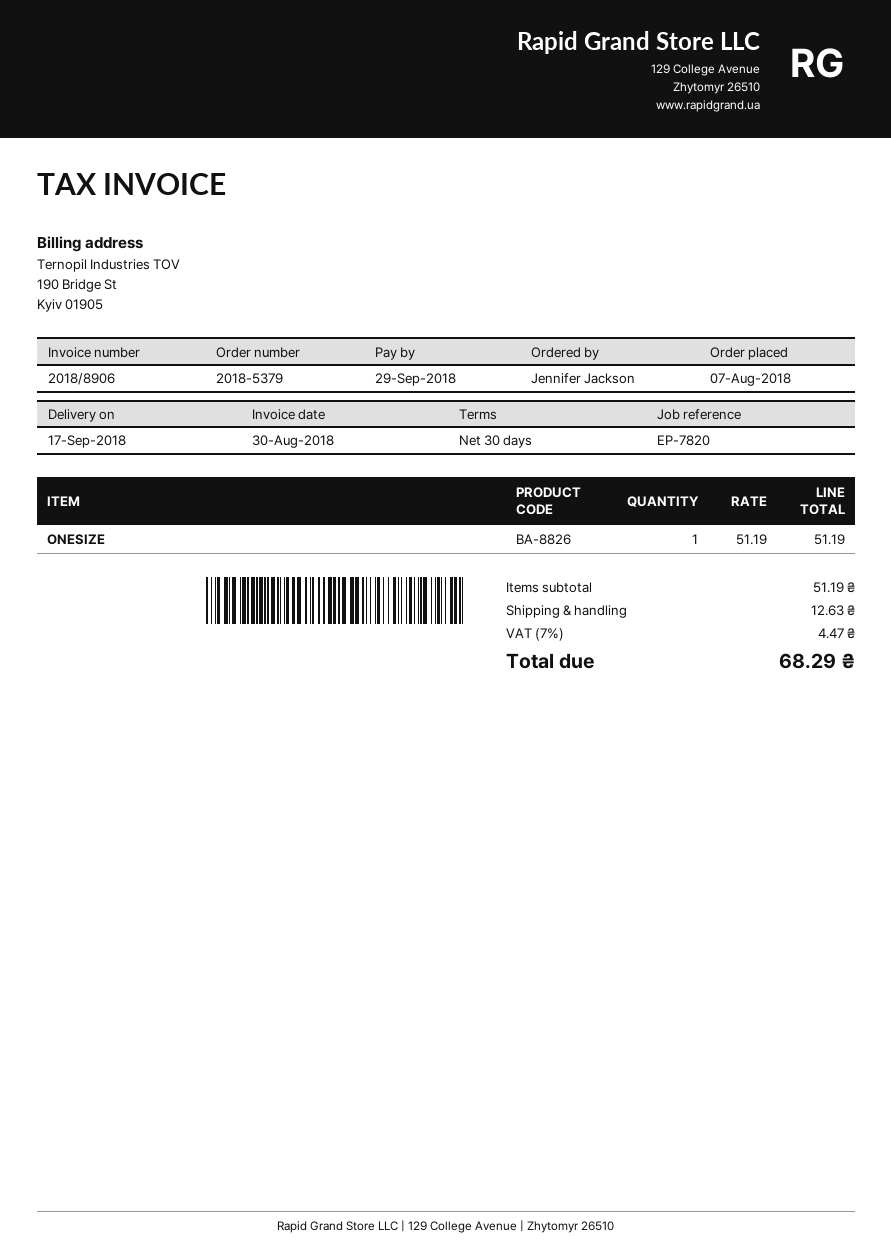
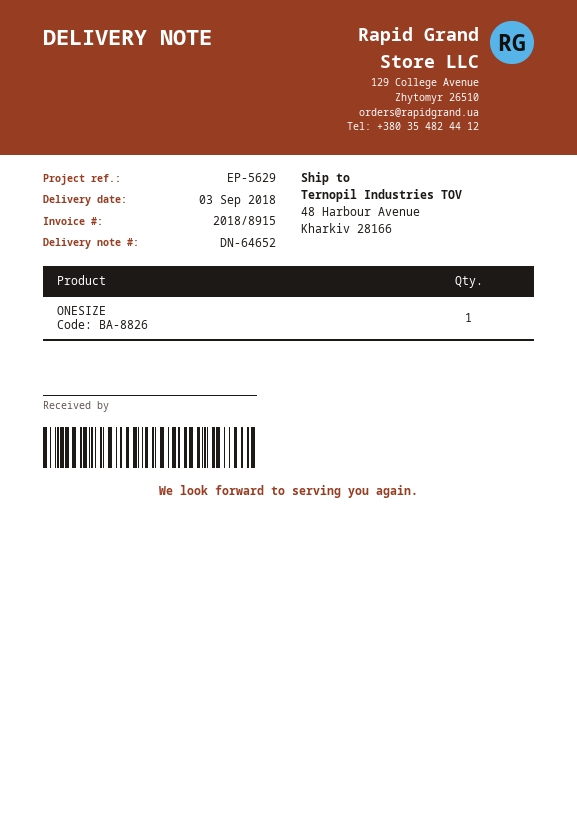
delivery date: 2018-09-17 -> 2018-09-03
invoice number: 2018/8906 -> 2018/8915
reference: EP-7820 -> EP-5629

